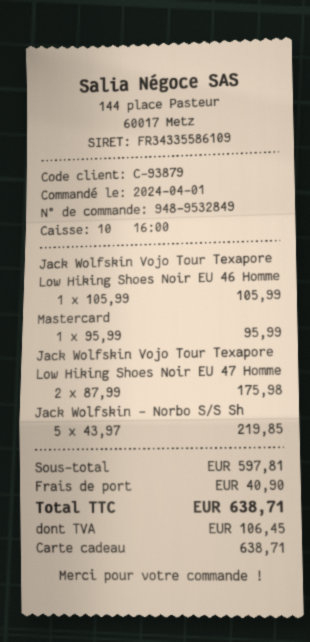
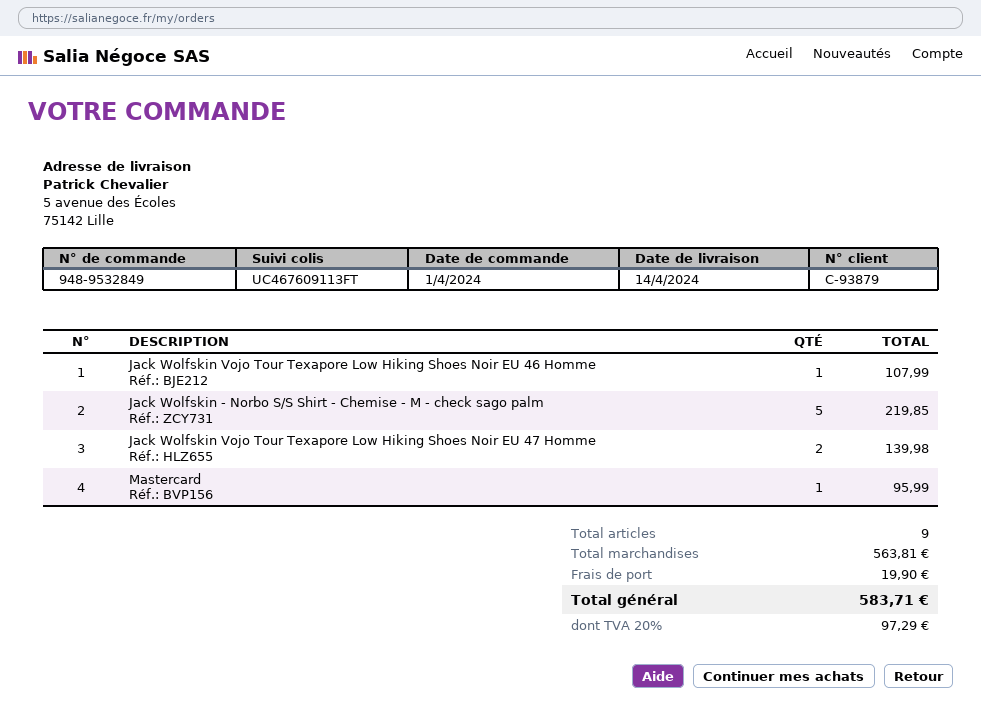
Jack Wolfskin Vojo Tour Texapore Low Hiking Shoes Noir EU 46 Homme: 1 for 105.99 -> 1 for 107.99
Jack Wolfskin Vojo Tour Texapore Low Hiking Shoes Noir EU 47 Homme: 2 for 175.98 -> 2 for 139.98
subtotal: 597.81 -> 563.81
shipping: 40.90 -> 19.90
tax: 106.45 -> 97.29
total: 638.71 -> 583.71

